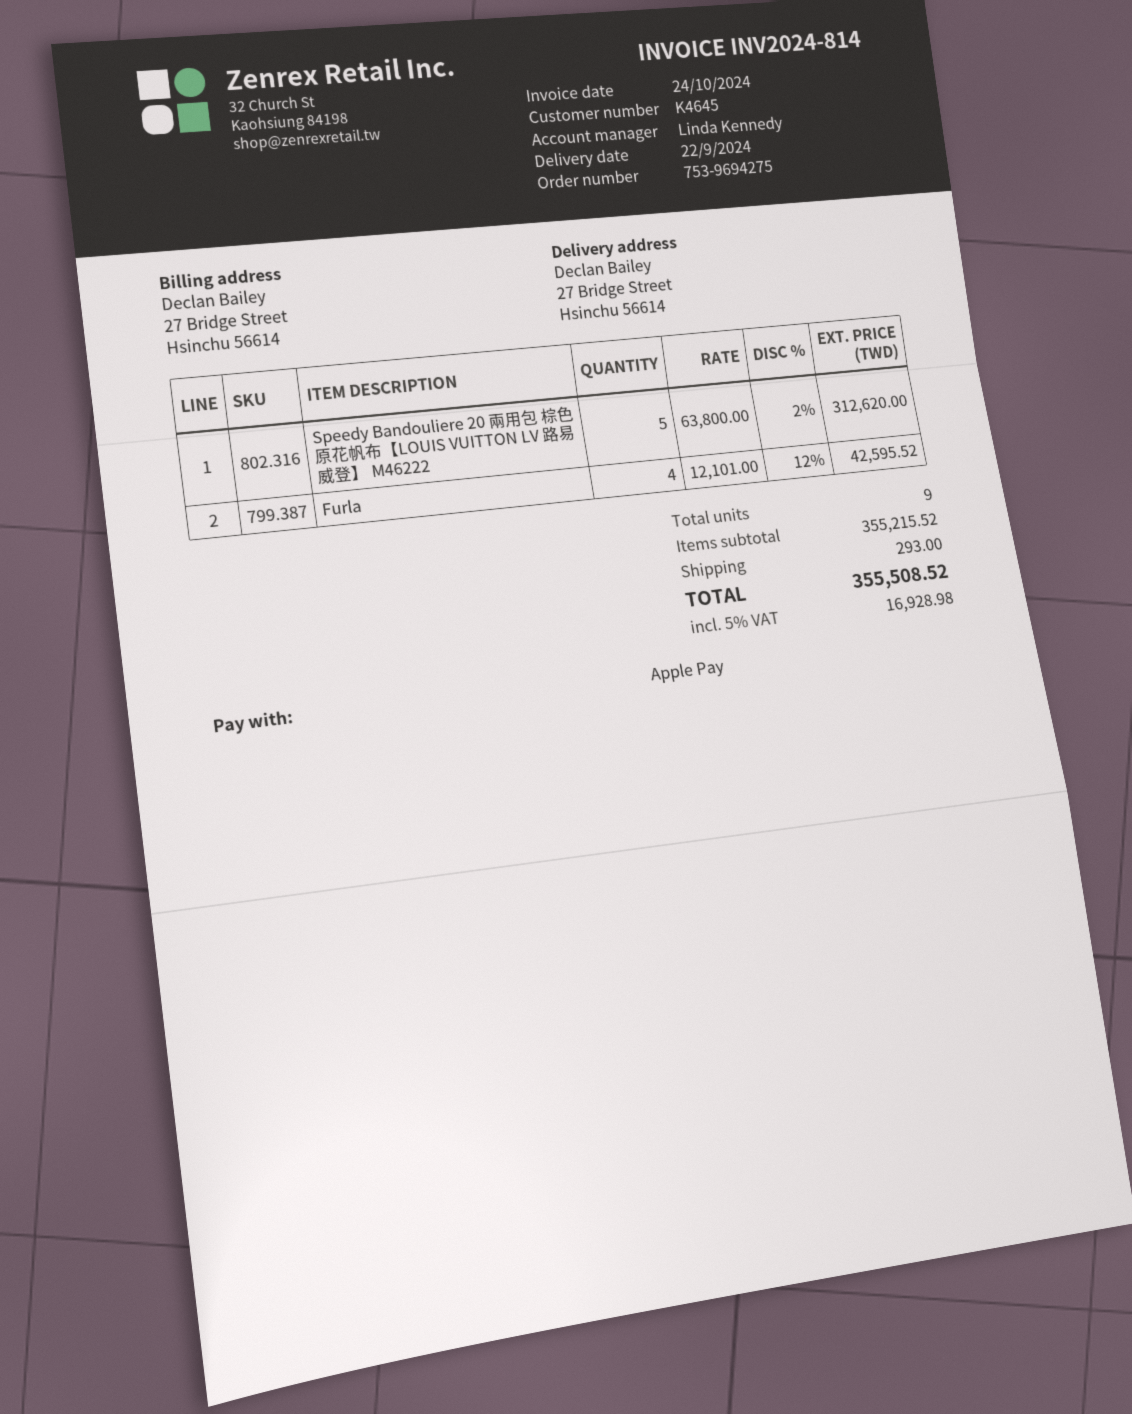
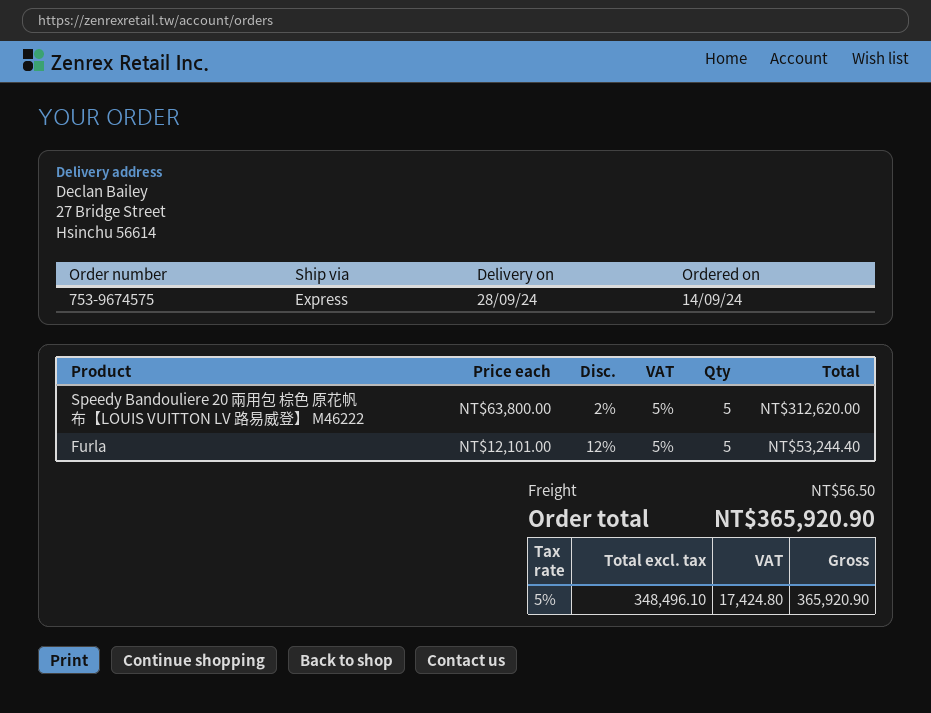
order number: 753-9694275 -> 753-9674575
delivery date: 2024-09-22 -> 2024-09-28
Furla: 4 x 12101.00 - 12% = 42595.52 -> 5 x 12101.00 - 12% = 53244.40
shipping: 293.00 -> 56.50
tax: 5% = 16928.98 -> 5% = 17424.80
total: 355508.52 -> 365920.90

